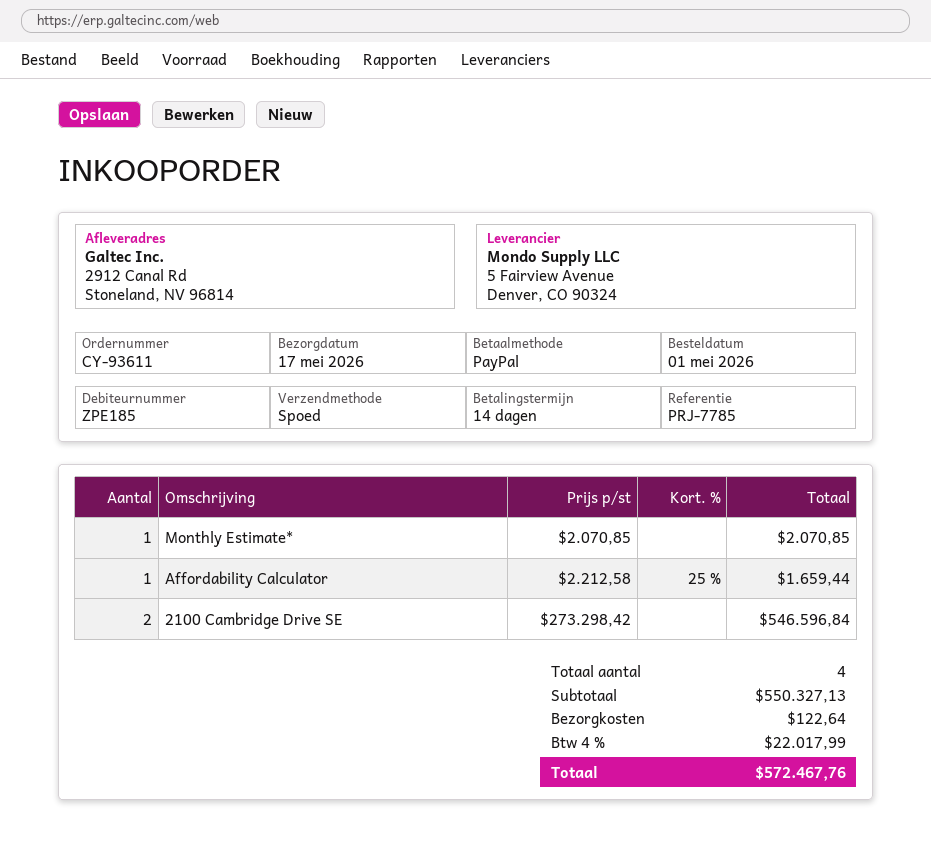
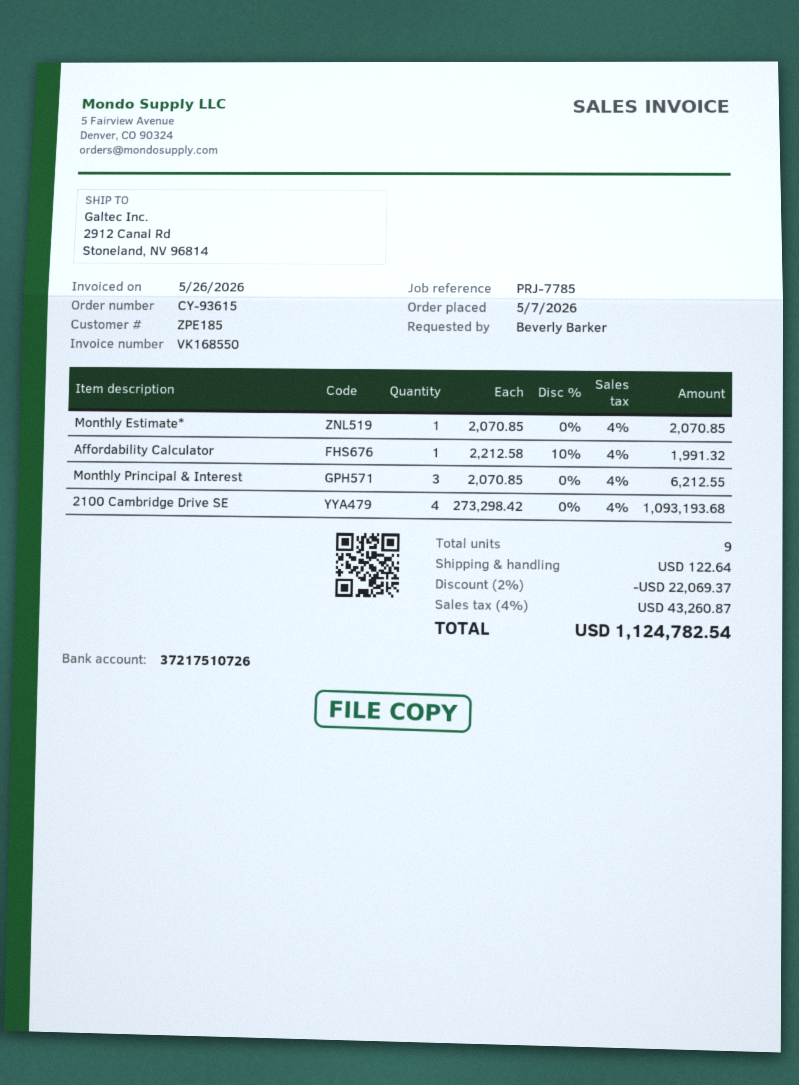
order number: CY-93611 -> CY-93615
order date: 2026-05-01 -> 2026-05-07
Affordability Calculator: 1 x 2212.58 - 25% = 1659.44 -> 1 x 2212.58 - 10% = 1991.32
2100 Cambridge Drive SE: 2 x 273298.42 = 546596.84 -> 4 x 273298.42 = 1093193.68
Monthly Principal & Interest: none -> 3 x 2070.85 = 6212.55
total quantity: 4 -> 9
discount: none -> 2% = 22069.37
tax: 4% = 22017.99 -> 4% = 43260.87
total: 572467.76 -> 1124782.54

